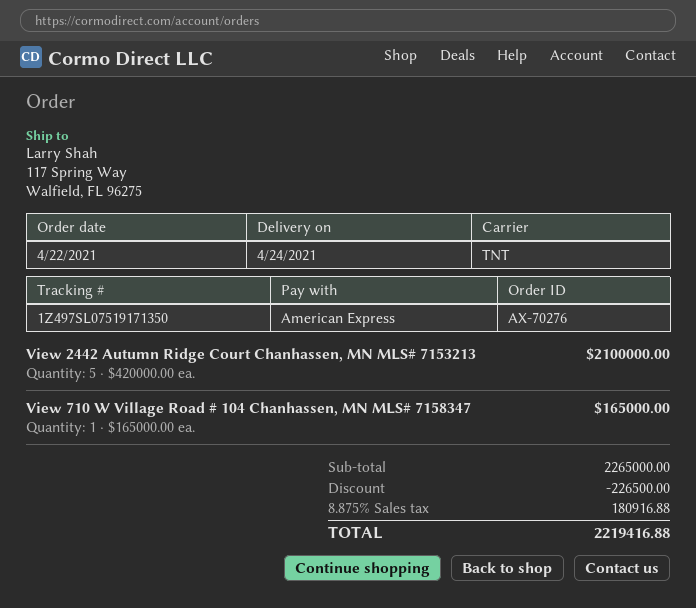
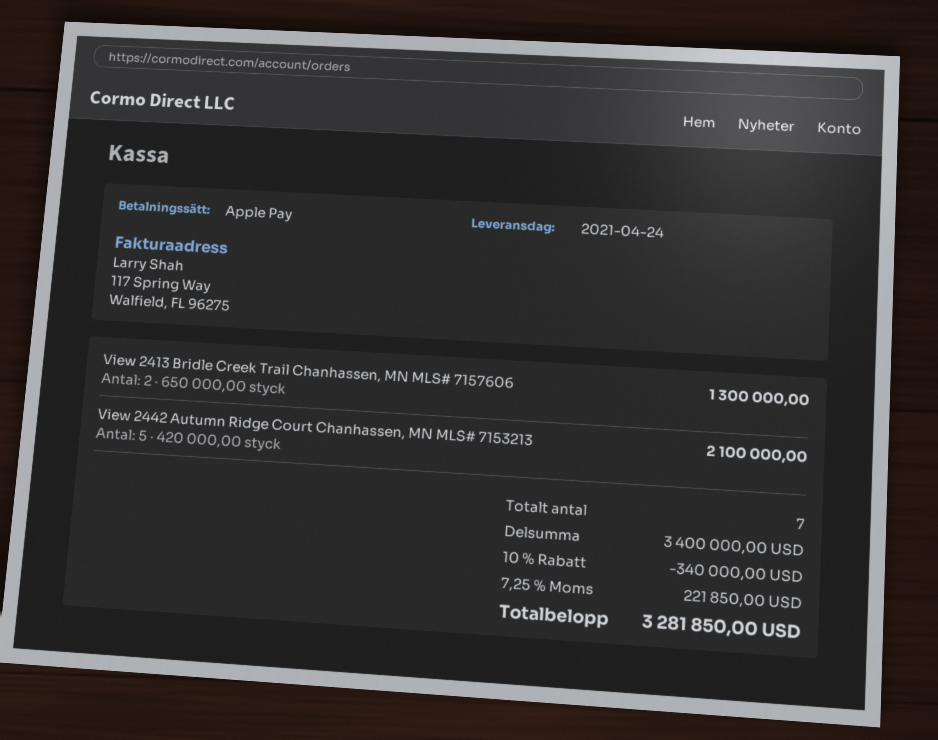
payment method: American Express -> Apple Pay
View 710 W Village Road # 104 Chanhassen, MN MLS# 7158347: 1 x 165000.00 = 165000.00 -> none
View 2413 Bridle Creek Trail Chanhassen, MN MLS# 7157606: none -> 2 x 650000.00 = 1300000.00
subtotal: 2265000.00 -> 3400000.00
discount: 226500.00 -> 340000.00
tax: 8.875% = 180916.88 -> 7.25% = 221850.00
total: 2219416.88 -> 3281850.00

